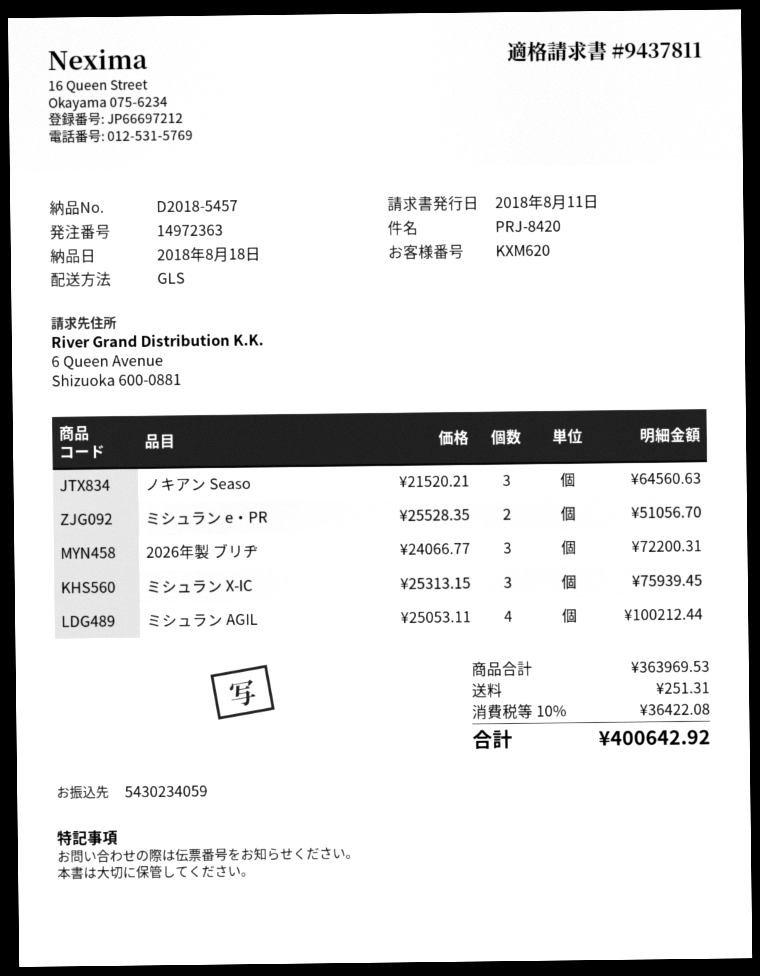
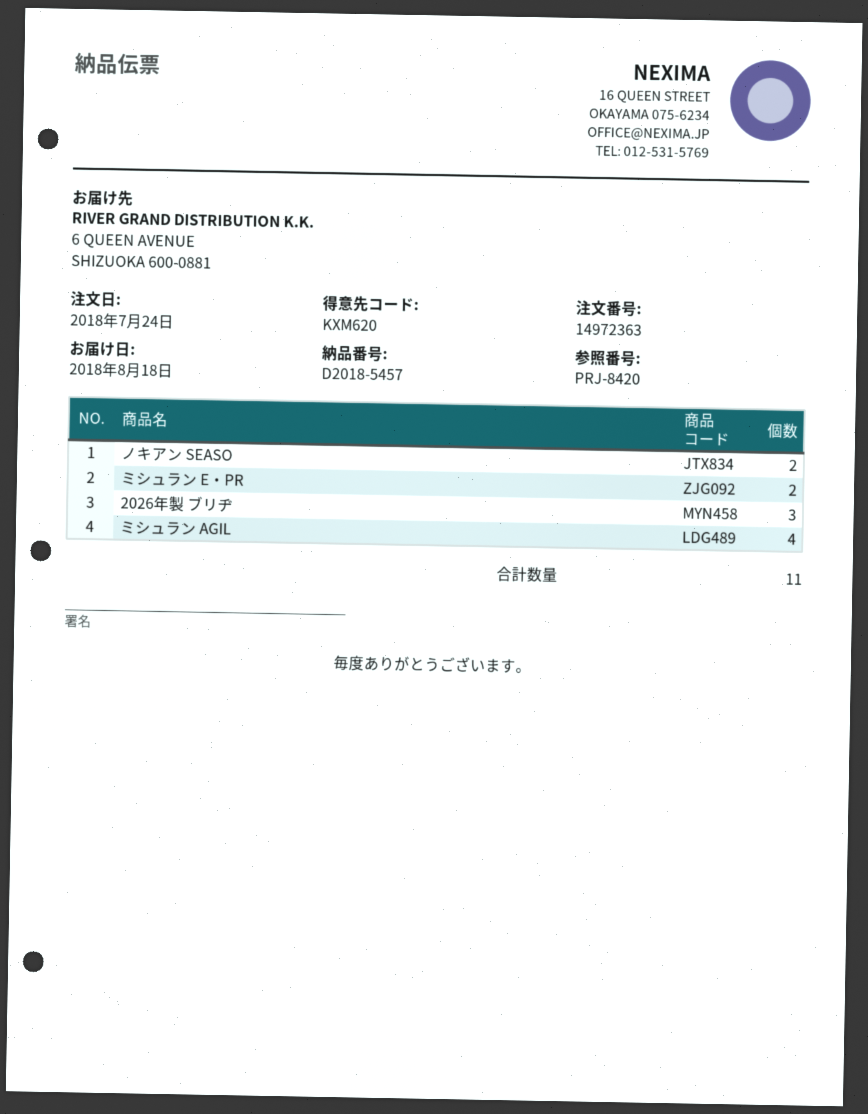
ノキアン Seaso: 3 -> 2
ミシュラン X-IC: 3 -> none

